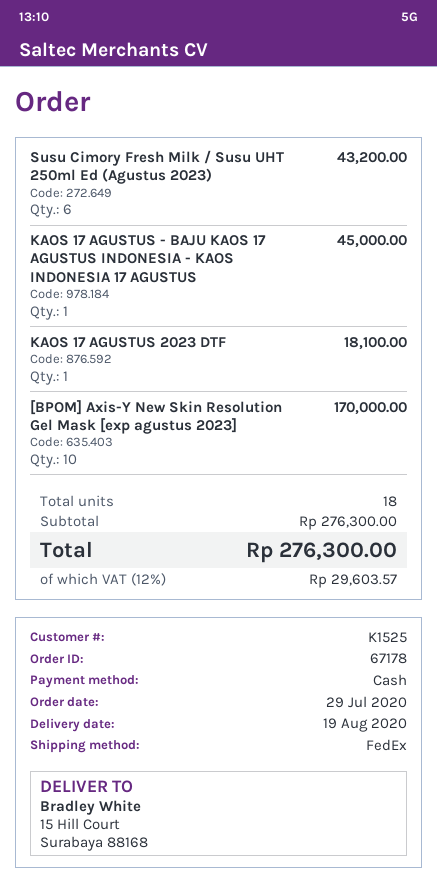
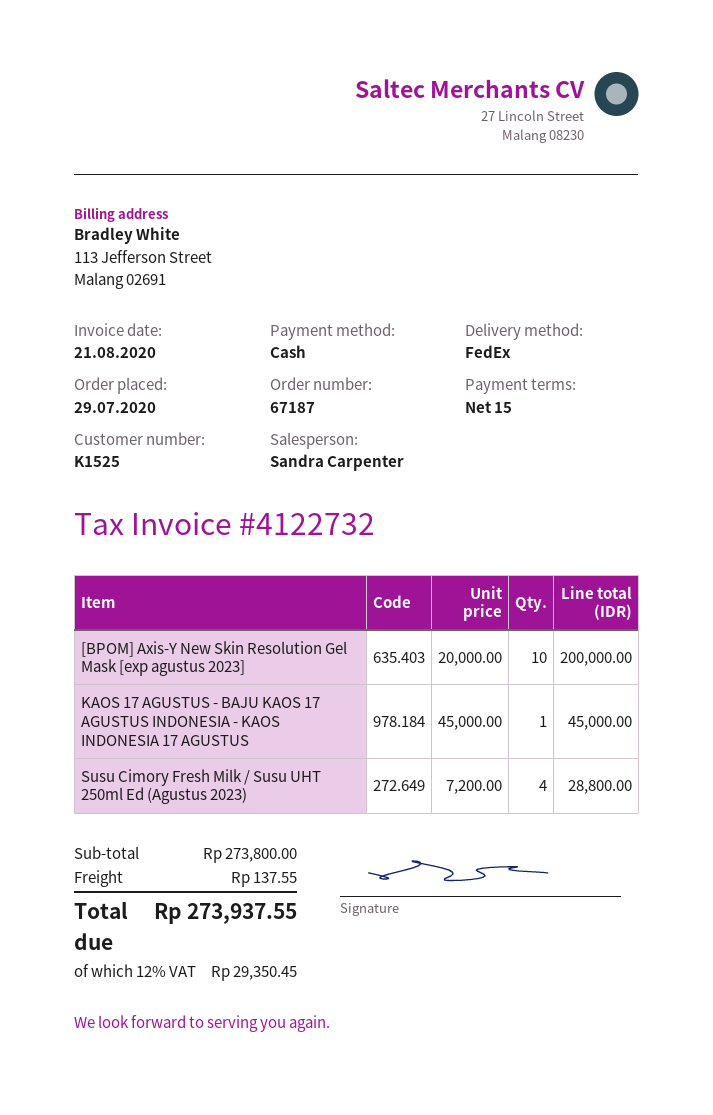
order number: 67178 -> 67187
Susu Cimory Fresh Milk / Susu UHT 250ml Ed (Agustus 2023): 6 for 43200.00 -> 4 for 28800.00
KAOS 17 AGUSTUS 2023 DTF: 1 for 18100.00 -> none
[BPOM] Axis-Y New Skin Resolution Gel Mask [exp agustus 2023]: 10 for 170000.00 -> 10 for 200000.00
subtotal: 276300.00 -> 273800.00
shipping: none -> 137.55
tax: 12% = 29603.57 -> 12% = 29350.45
total: 276300.00 -> 273937.55

